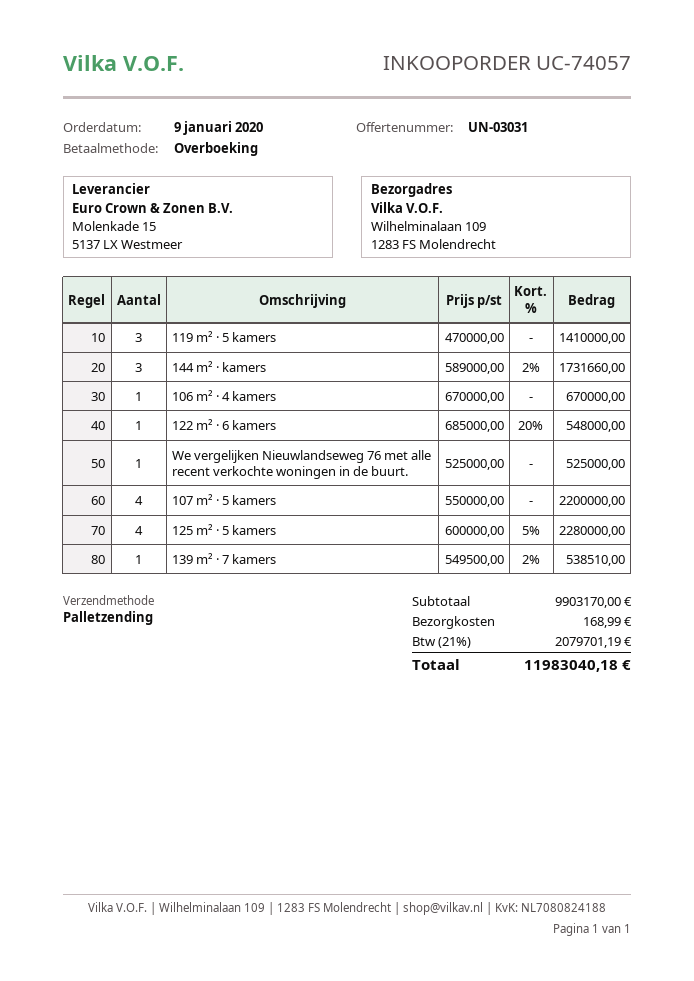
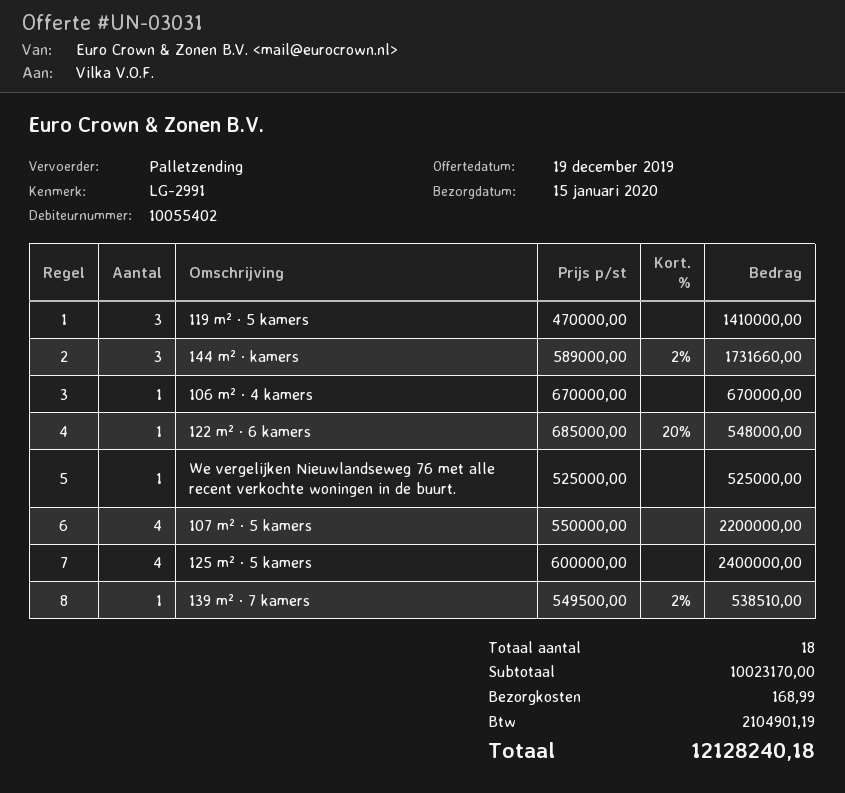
125 m² · 5 kamers: 4 x 600000.00 - 5% = 2280000.00 -> 4 x 600000.00 = 2400000.00
subtotal: 9903170.00 -> 10023170.00
tax: 2079701.19 -> 2104901.19
total: 11983040.18 -> 12128240.18

